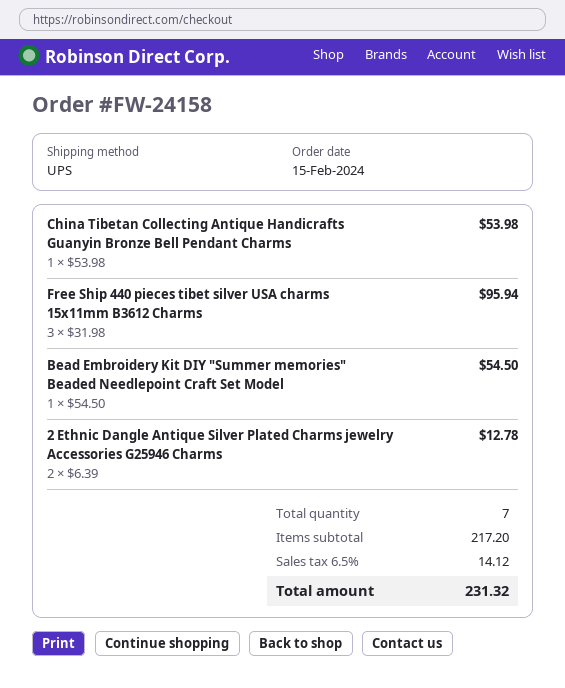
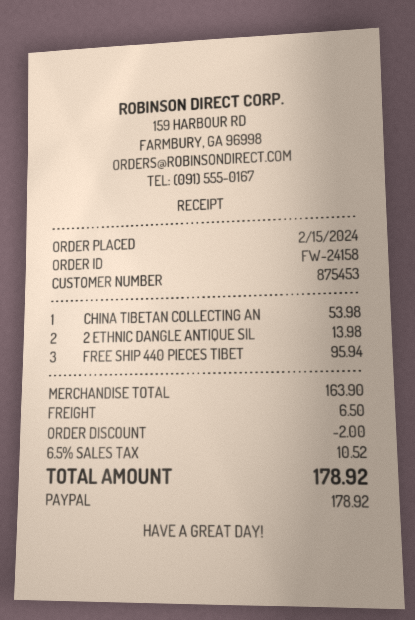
Bead Embroidery Kit DIY "Summer memories" Beaded Needlepoint Craft Set Model: 1 for 54.50 -> none
2 Ethnic Dangle Antique Silver Plated Charms jewelry Accessories G25946 Charms: 2 for 12.78 -> 2 for 13.98
subtotal: 217.20 -> 163.90
discount: none -> 2.00
shipping: none -> 6.50
tax: 6.5% = 14.12 -> 6.5% = 10.52
total: 231.32 -> 178.92

